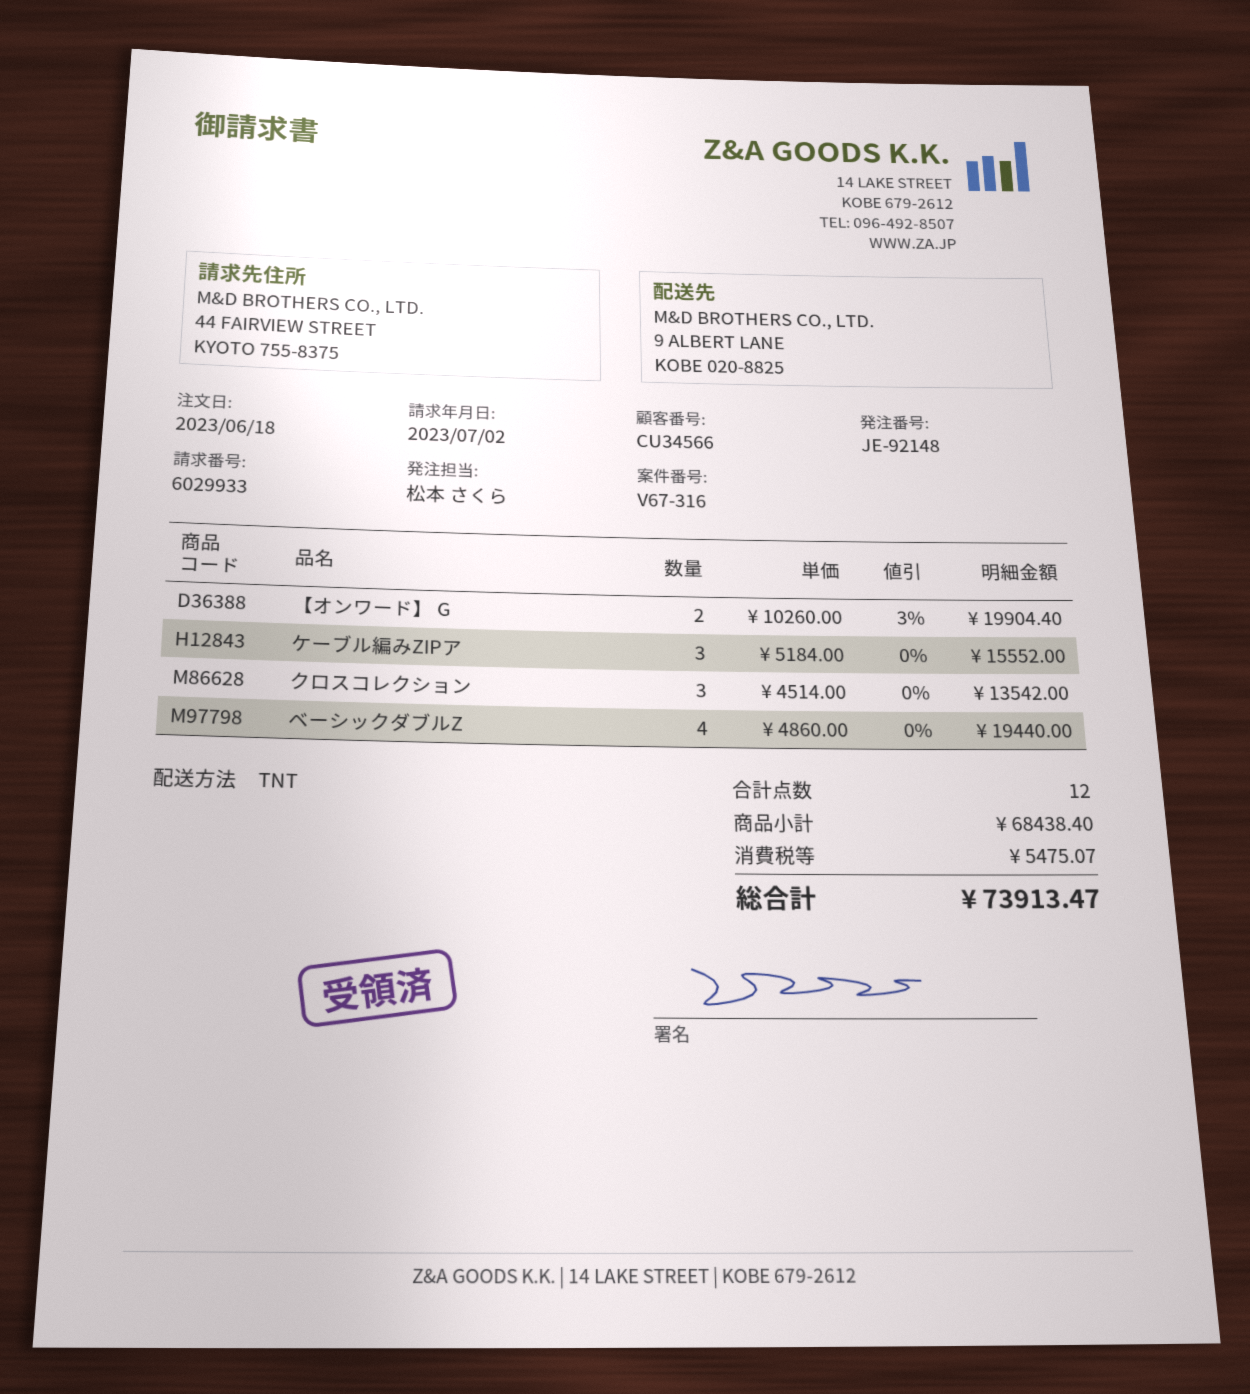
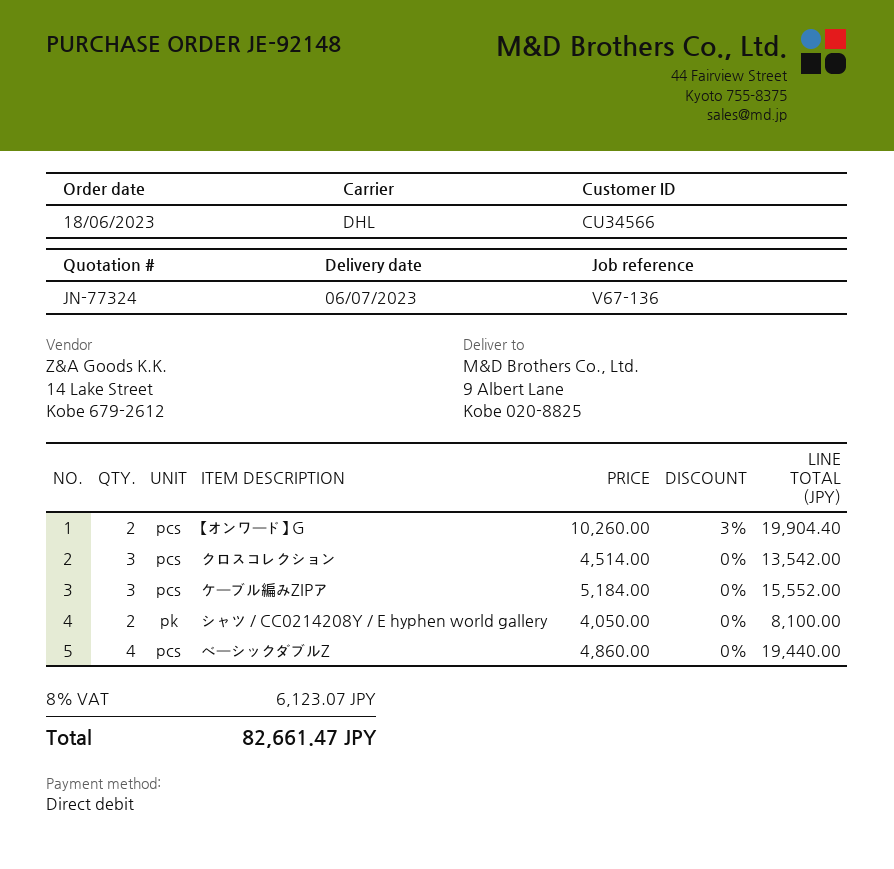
reference: V67-316 -> V67-136
shipping method: TNT -> DHL
シャツ / CC0214208Y / E hyphen world gallery: none -> 2 x 4050.00 = 8100.00
tax: 5475.07 -> 6123.07
total: 73913.47 -> 82661.47

